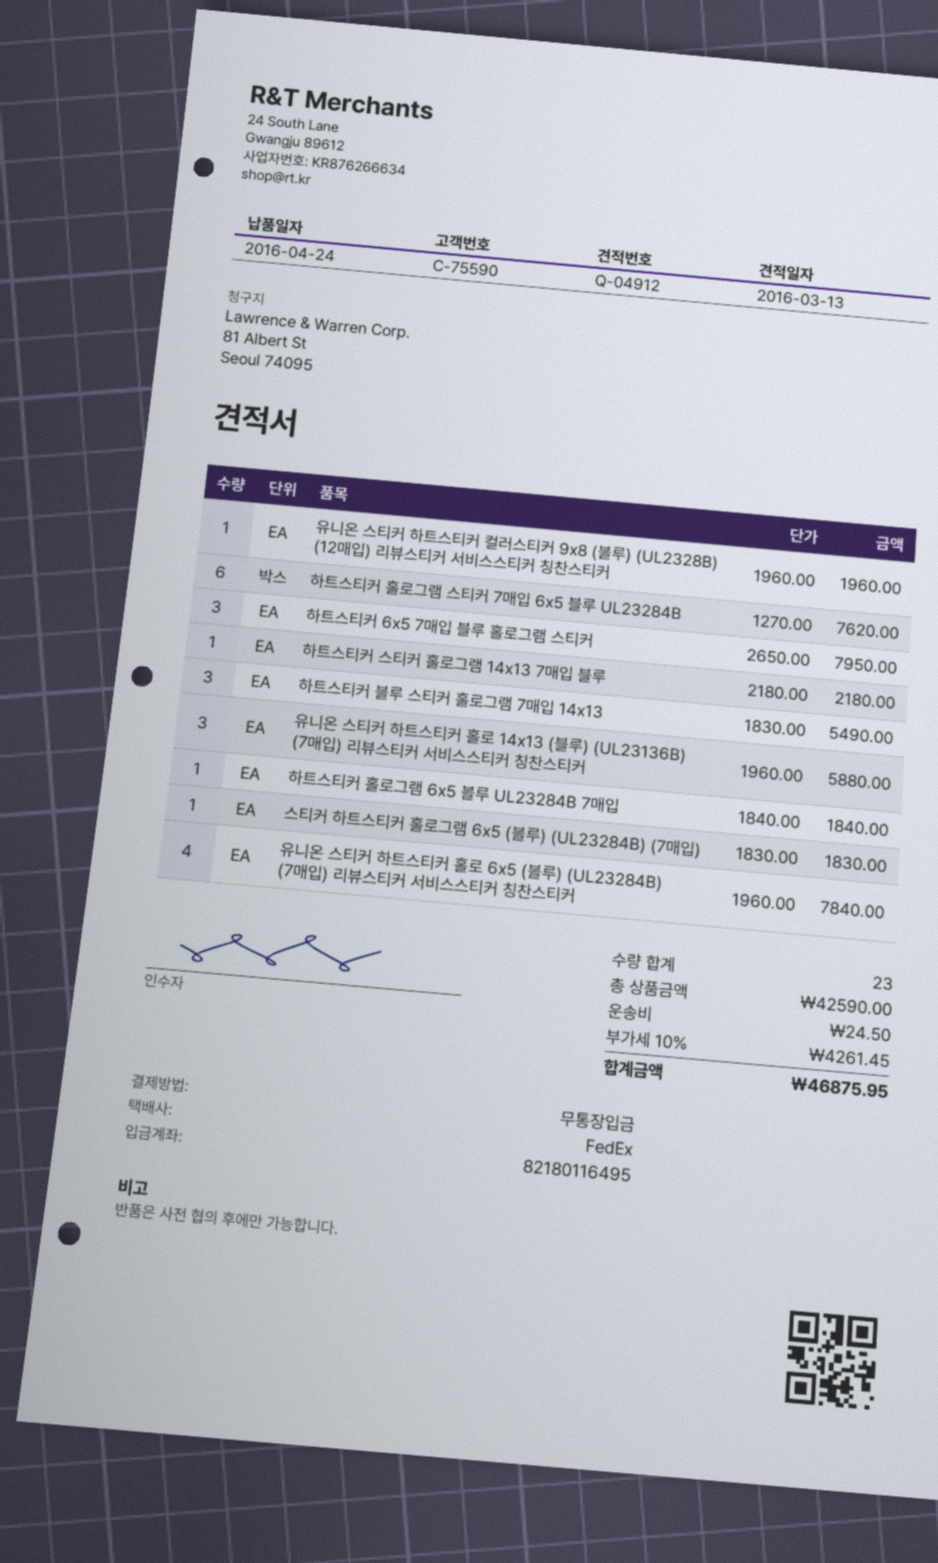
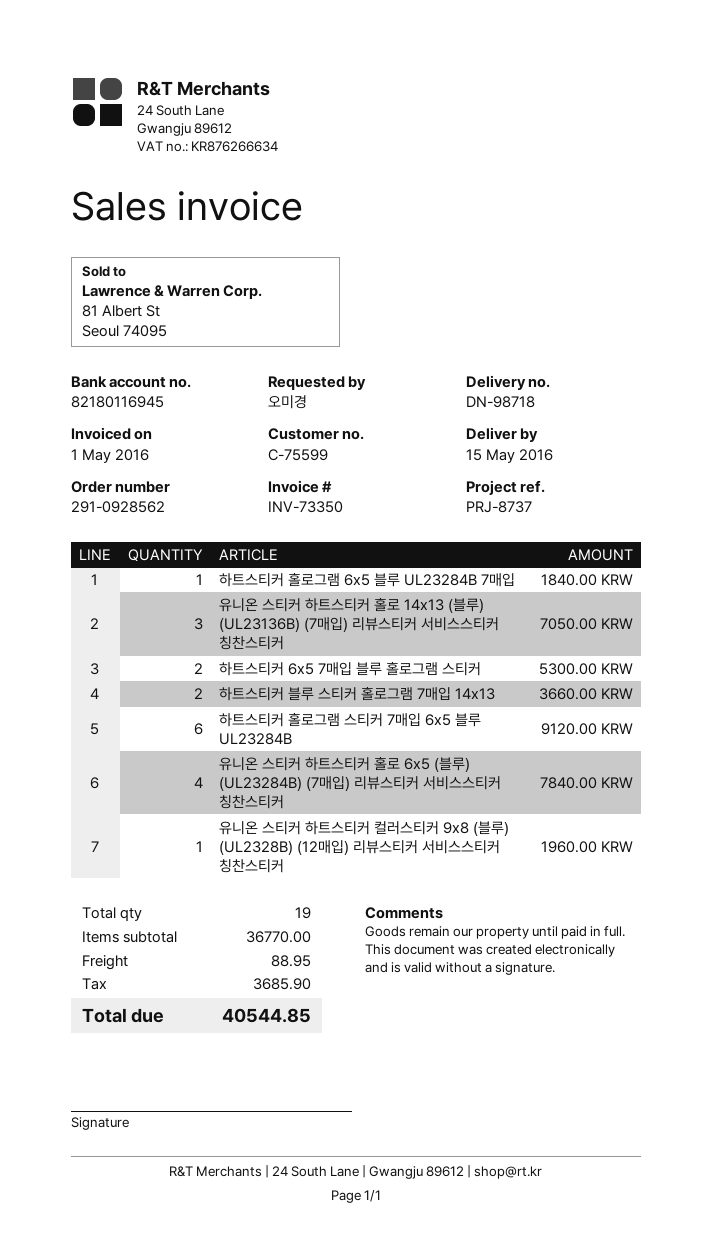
delivery date: 2016-04-24 -> 2016-05-15
customer number: C-75590 -> C-75599
bank account: 82180116495 -> 82180116945
하트스티커 홀로그램 스티커 7매입 6x5 블루 UL23284B: 6 for 7620.00 -> 6 for 9120.00
하트스티커 6x5 7매입 블루 홀로그램 스티커: 3 for 7950.00 -> 2 for 5300.00
하트스티커 스티커 홀로그램 14x13 7매입 블루: 1 for 2180.00 -> none
하트스티커 블루 스티커 홀로그램 7매입 14x13: 3 for 5490.00 -> 2 for 3660.00
유니온 스티커 하트스티커 홀로 14x13 (블루) (UL23136B) (7매입) 리뷰스티커 서비스스티커 칭찬스티커: 3 for 5880.00 -> 3 for 7050.00
스티커 하트스티커 홀로그램 6x5 (블루) (UL23284B) (7매입): 1 for 1830.00 -> none
total quantity: 23 -> 19
subtotal: 42590.00 -> 36770.00
shipping: 24.50 -> 88.95
tax: 4261.45 -> 3685.90
total: 46875.95 -> 40544.85

